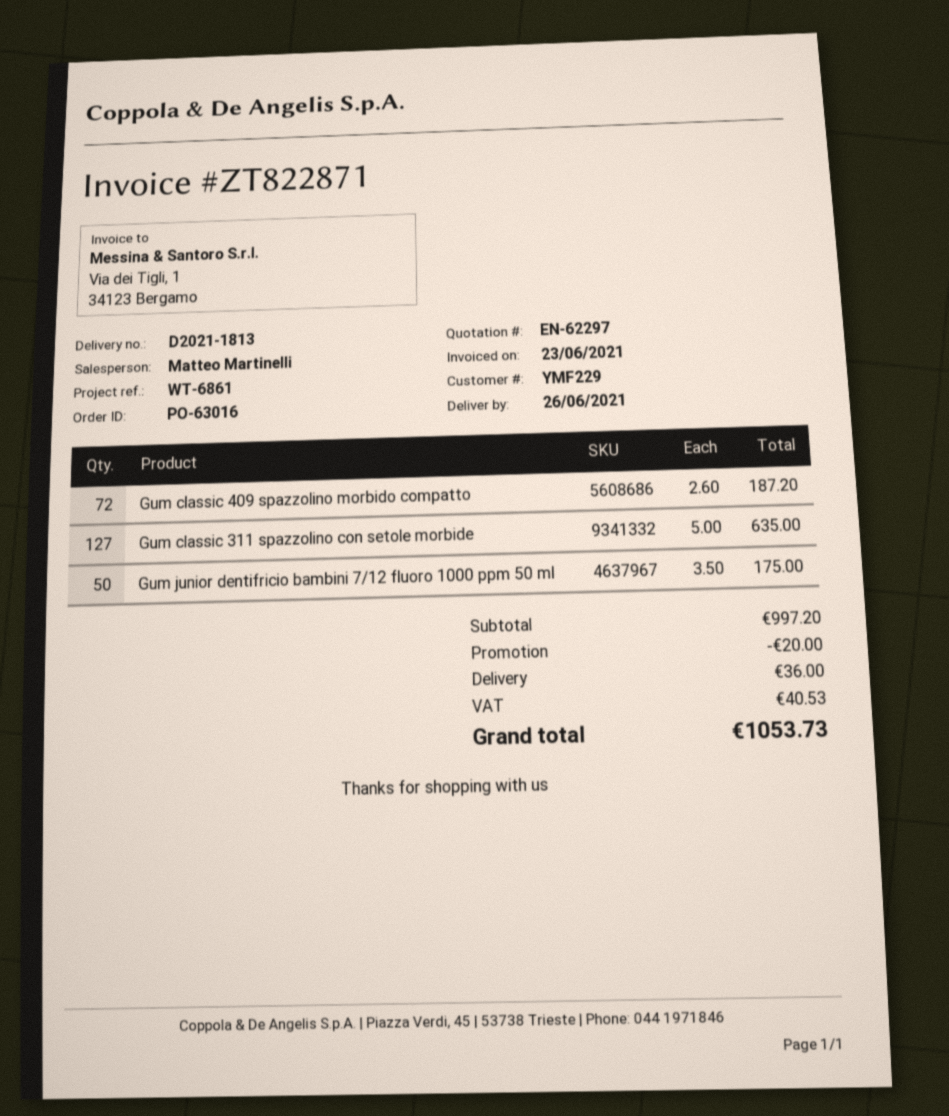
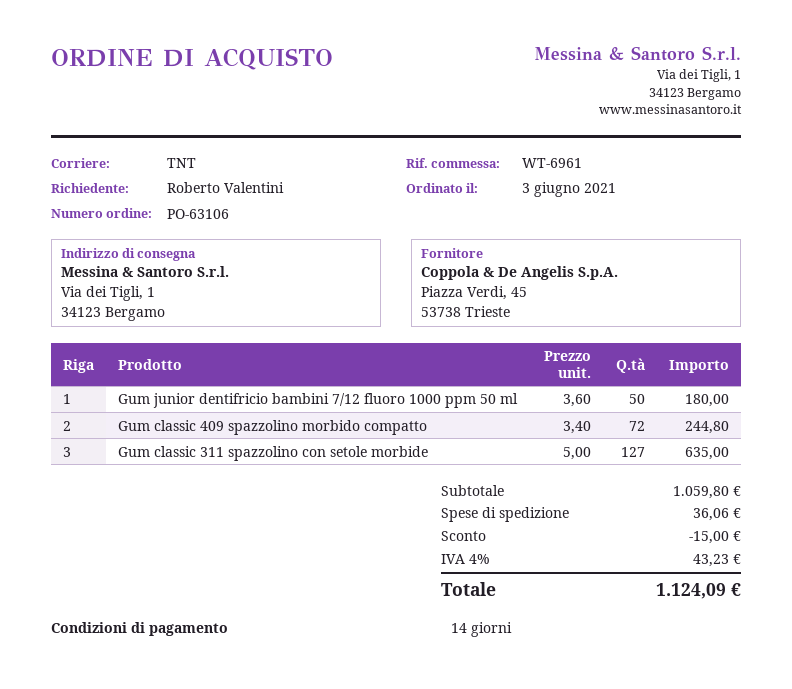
order number: PO-63016 -> PO-63106
reference: WT-6861 -> WT-6961
Gum classic 409 spazzolino morbido compatto: 72 x 2.60 = 187.20 -> 72 x 3.40 = 244.80
Gum junior dentifricio bambini 7/12 fluoro 1000 ppm 50 ml: 50 x 3.50 = 175.00 -> 50 x 3.60 = 180.00
subtotal: 997.20 -> 1059.80
discount: 20.00 -> 15.00
shipping: 36.00 -> 36.06
tax: 40.53 -> 43.23
total: 1053.73 -> 1124.09

